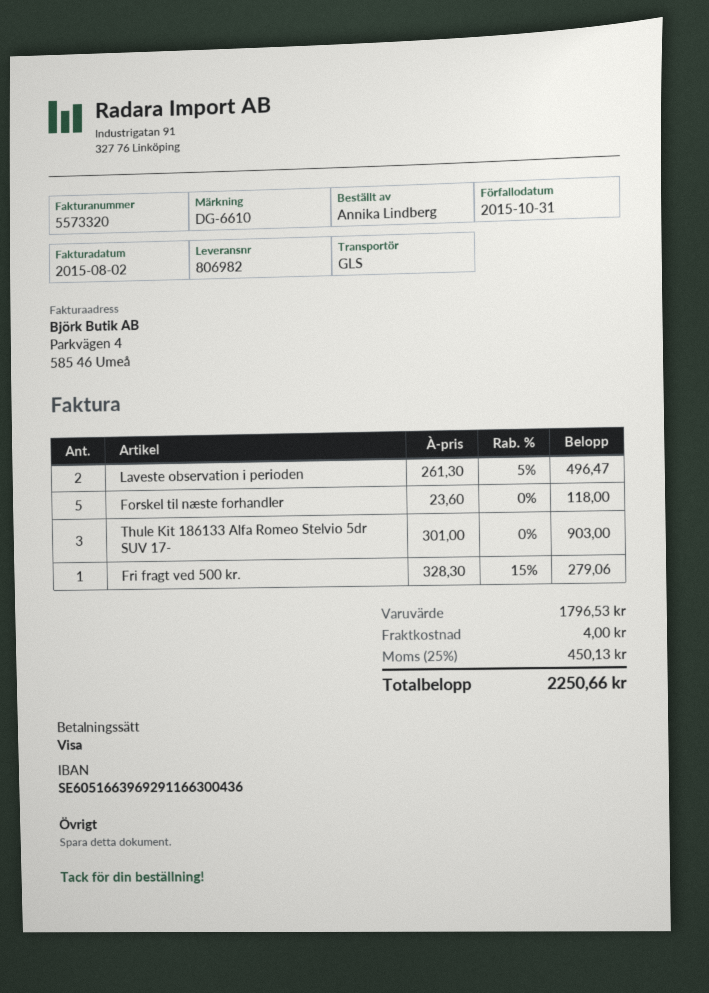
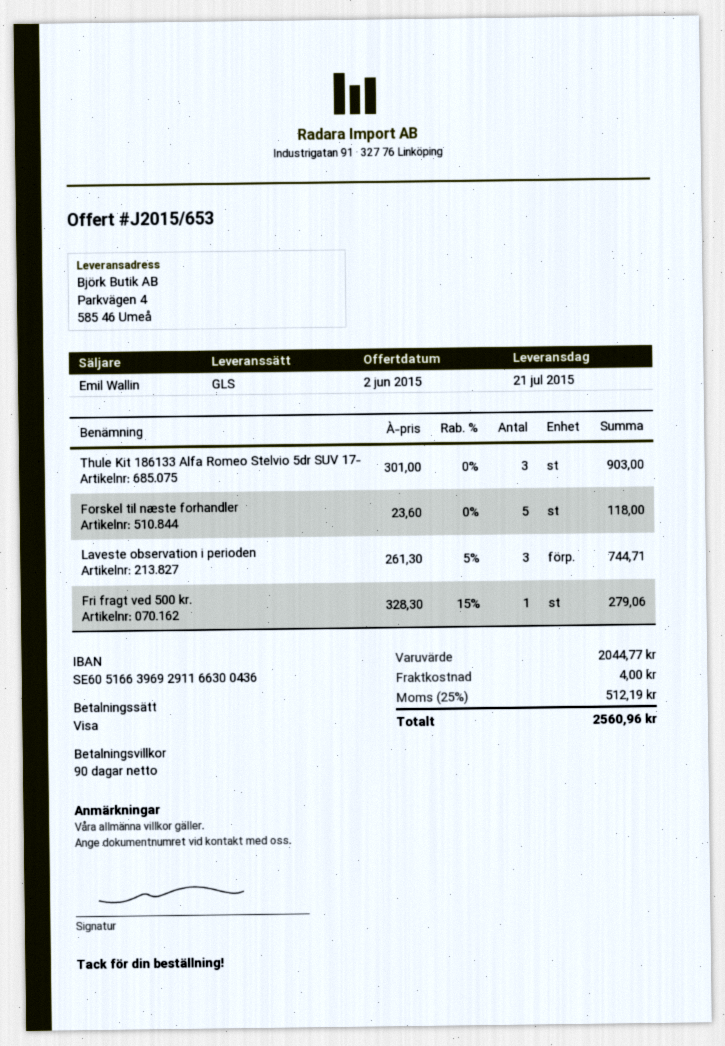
Laveste observation i perioden: 2 x 261.30 - 5% = 496.47 -> 3 x 261.30 - 5% = 744.71
subtotal: 1796.53 -> 2044.77
tax: 25% = 450.13 -> 25% = 512.19
total: 2250.66 -> 2560.96

